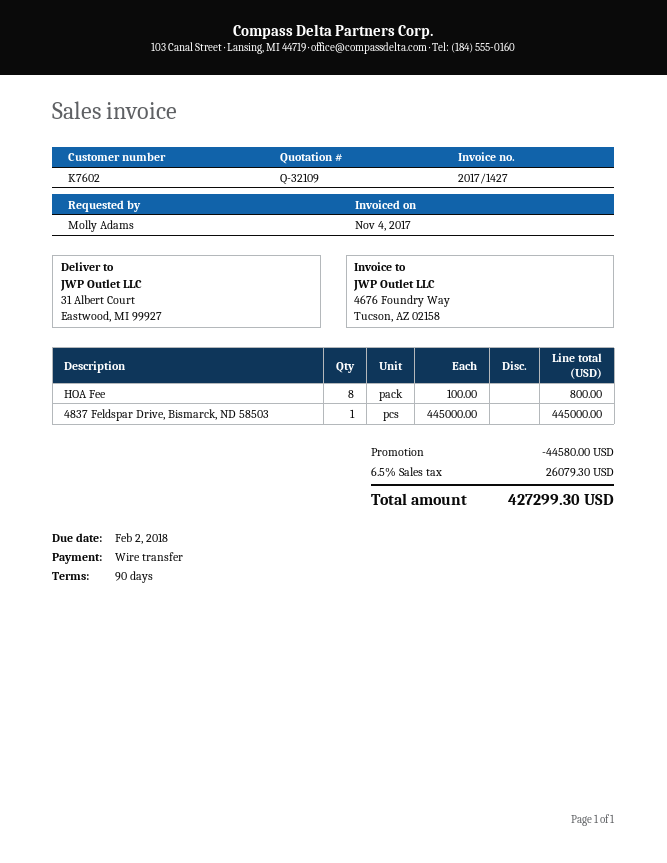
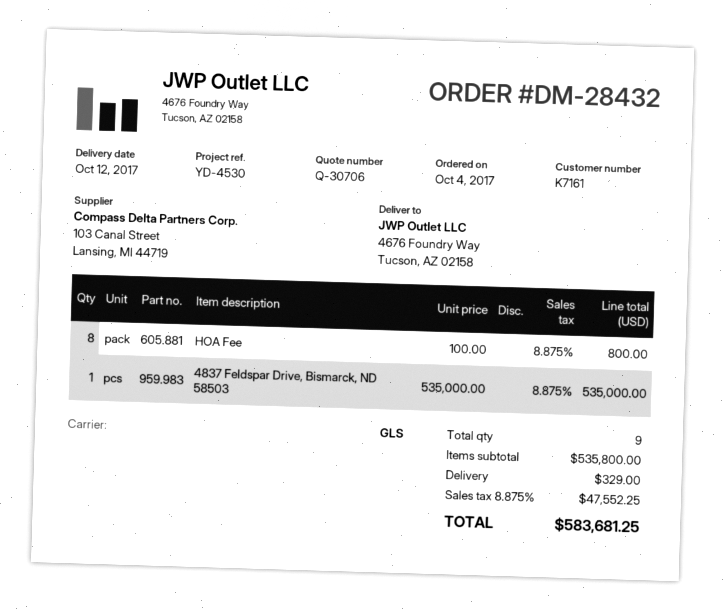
quote number: Q-32109 -> Q-30706
customer number: K7602 -> K7161
ship to: 31 Albert Court, Eastwood, MI 99927 -> 4676 Foundry Way, Tucson, AZ 02158
4837 Feldspar Drive, Bismarck, ND 58503: 1 x 445000.00 = 445000.00 -> 1 x 535000.00 = 535000.00
discount: 44580.00 -> none
shipping: none -> 329.00
tax: 6.5% = 26079.30 -> 8.875% = 47552.25
total: 427299.30 -> 583681.25

